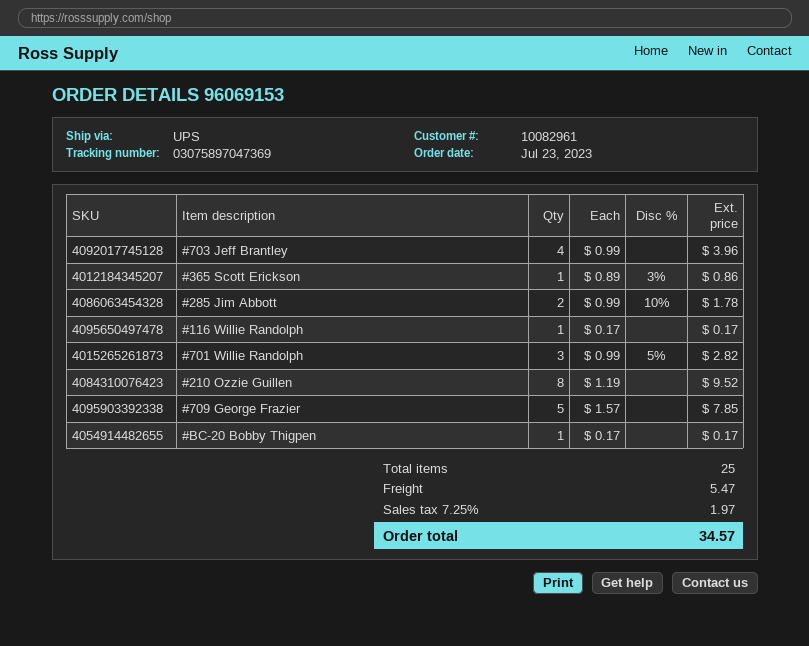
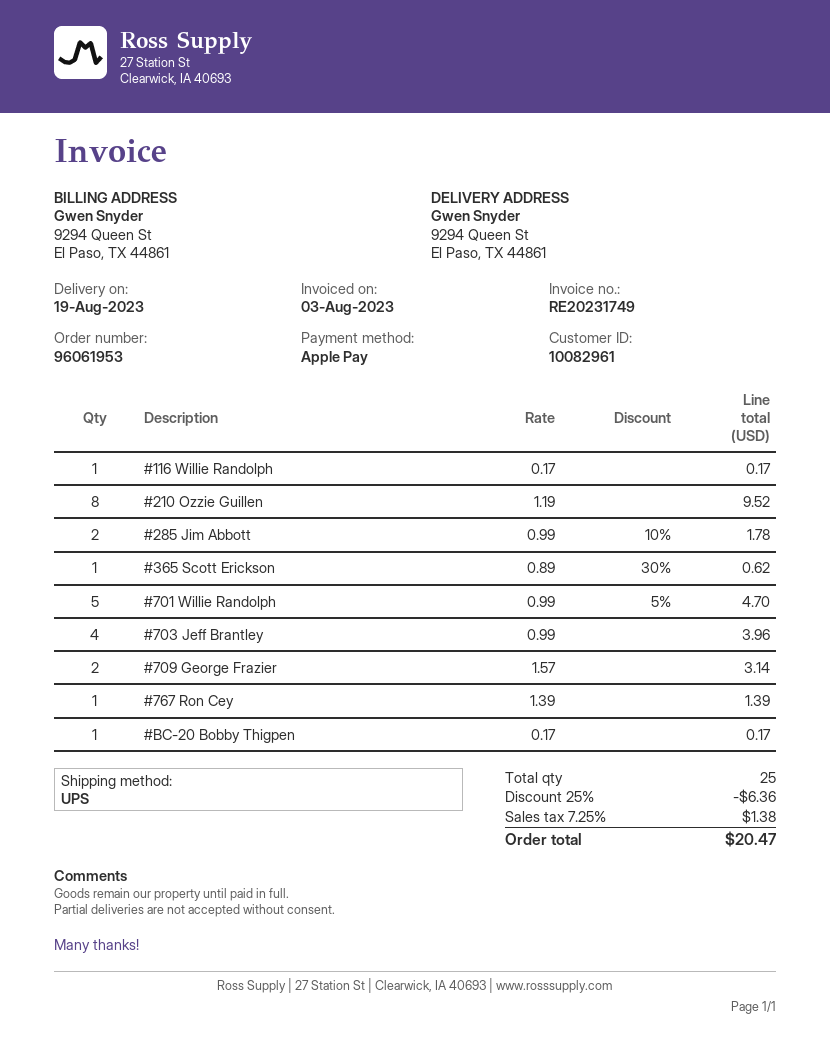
order number: 96069153 -> 96061953
#365 Scott Erickson: 1 x 0.89 - 3% = 0.86 -> 1 x 0.89 - 30% = 0.62
#701 Willie Randolph: 3 x 0.99 - 5% = 2.82 -> 5 x 0.99 - 5% = 4.70
#709 George Frazier: 5 x 1.57 = 7.85 -> 2 x 1.57 = 3.14
#767 Ron Cey: none -> 1 x 1.39 = 1.39
discount: none -> 25% = 6.36
shipping: 5.47 -> none
tax: 7.25% = 1.97 -> 7.25% = 1.38
total: 34.57 -> 20.47

